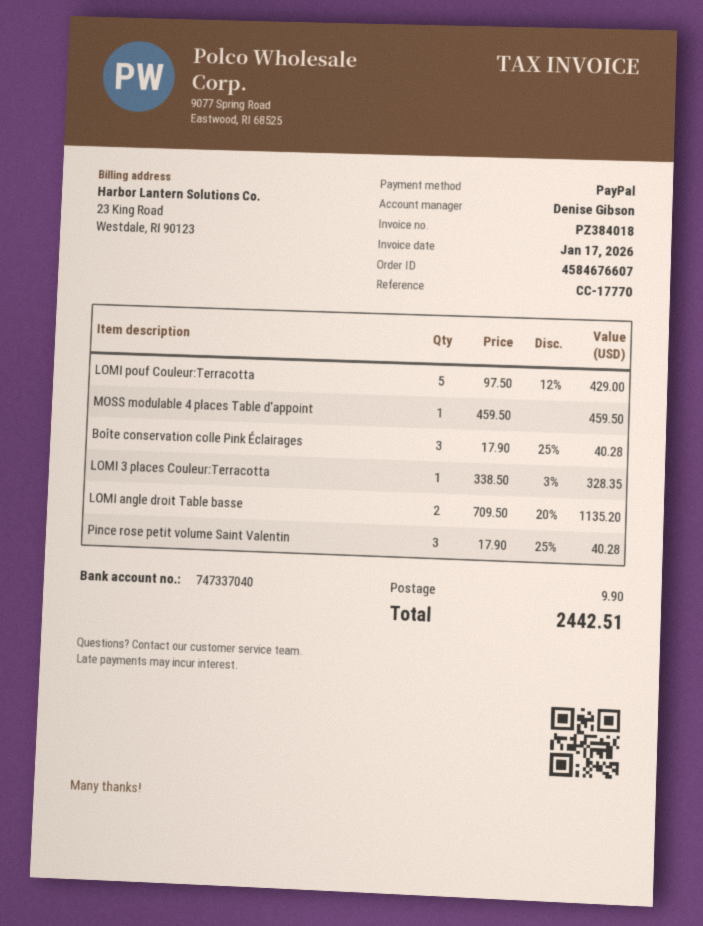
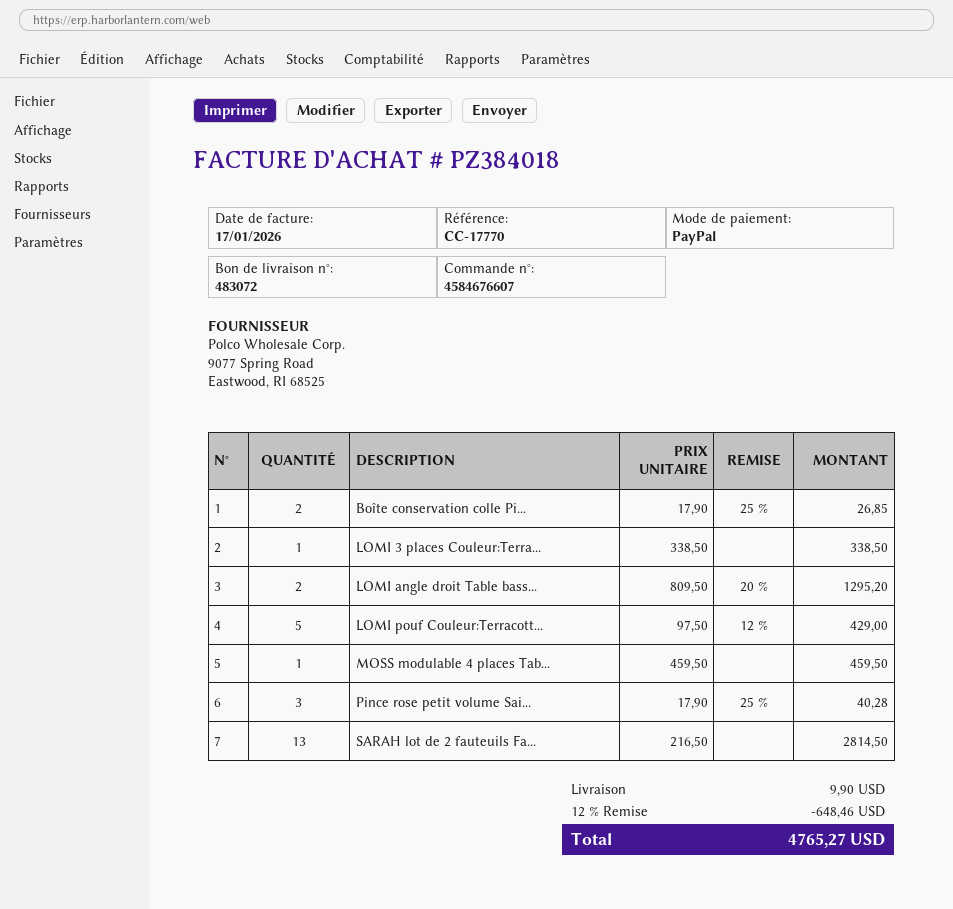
Boîte conservation colle Pink Éclairages: 3 x 17.90 - 25% = 40.28 -> 2 x 17.90 - 25% = 26.85
LOMI 3 places Couleur:Terracotta: 1 x 338.50 - 3% = 328.35 -> 1 x 338.50 = 338.50
LOMI angle droit Table basse: 2 x 709.50 - 20% = 1135.20 -> 2 x 809.50 - 20% = 1295.20
SARAH lot de 2 fauteuils Fa...: none -> 13 x 216.50 = 2814.50
discount: none -> 12% = 648.46
total: 2442.51 -> 4765.27

